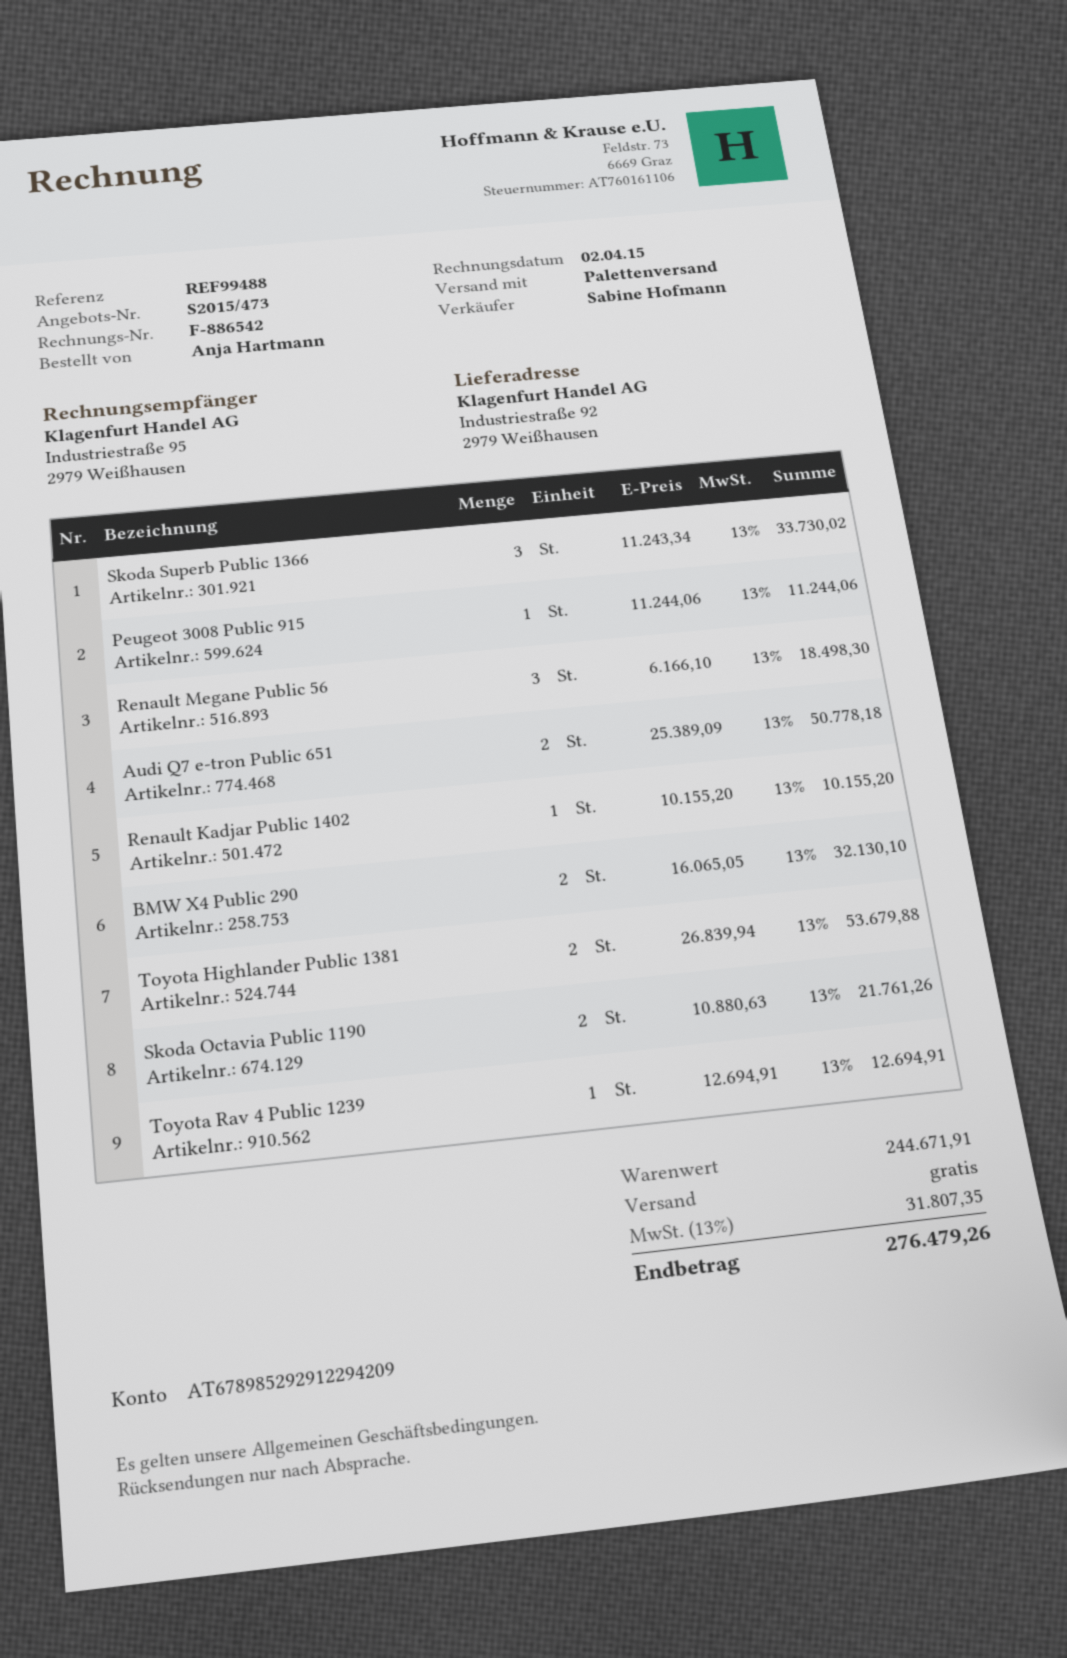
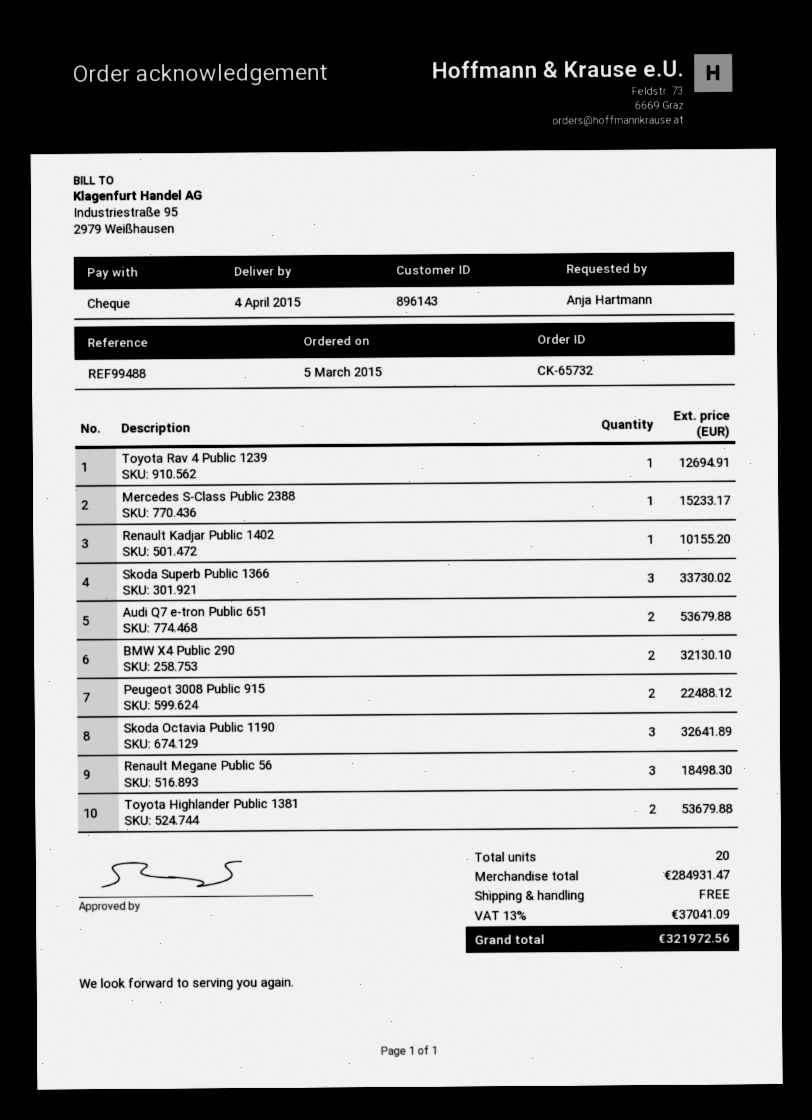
Peugeot 3008 Public 915: 1 for 11244.06 -> 2 for 22488.12
Audi Q7 e-tron Public 651: 2 for 50778.18 -> 2 for 53679.88
Skoda Octavia Public 1190: 2 for 21761.26 -> 3 for 32641.89
Mercedes S-Class Public 2388: none -> 1 for 15233.17
subtotal: 244671.91 -> 284931.47
tax: 13% = 31807.35 -> 13% = 37041.09
total: 276479.26 -> 321972.56

